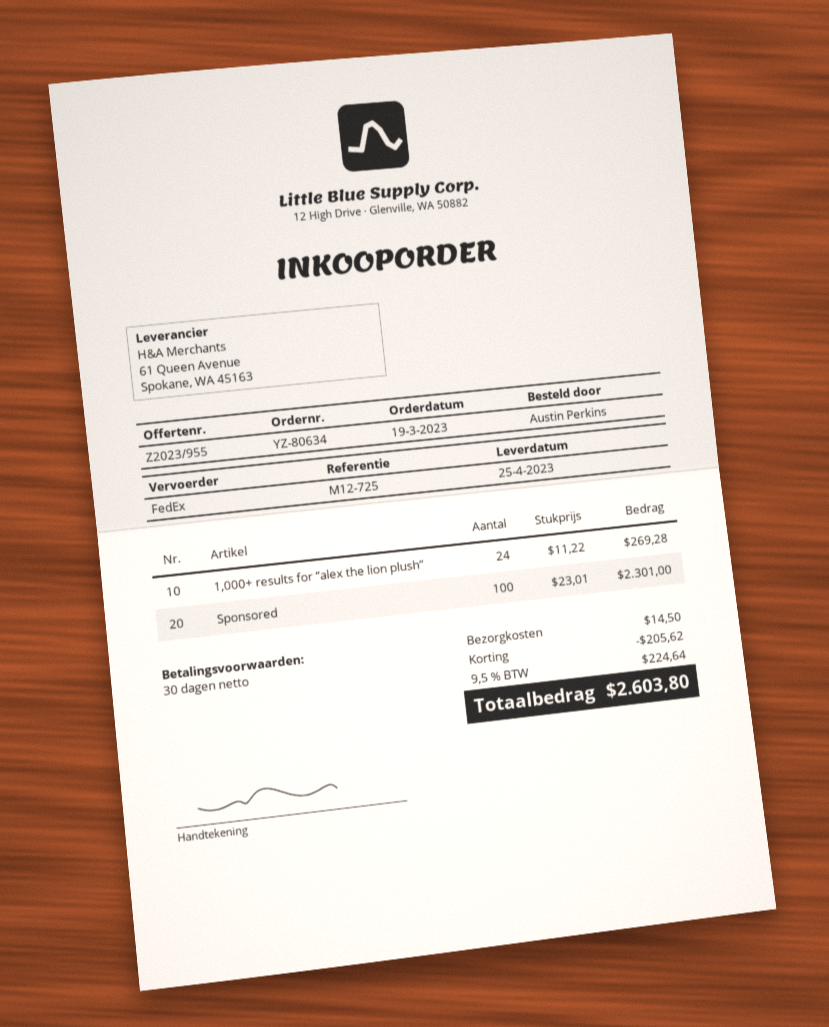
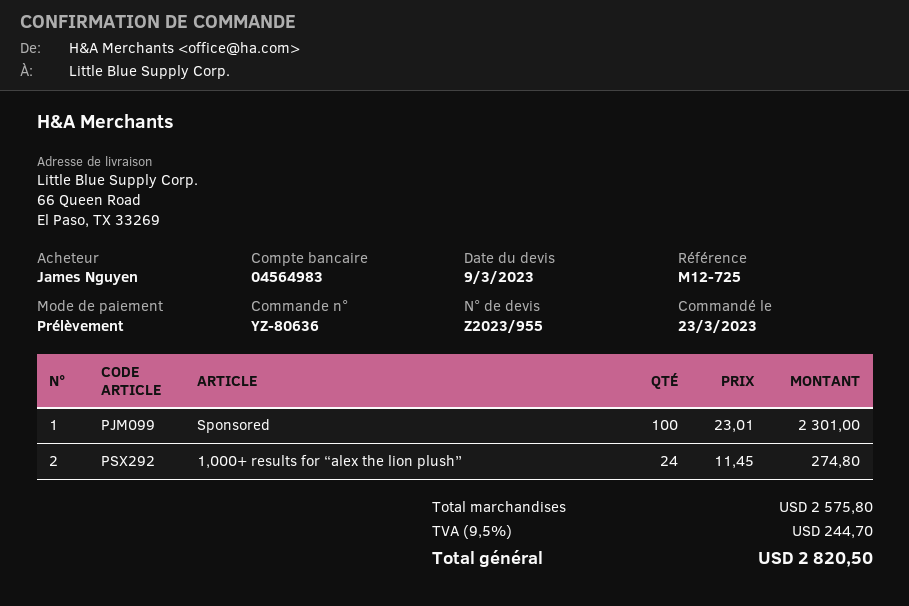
order number: YZ-80634 -> YZ-80636
order date: 2023-03-19 -> 2023-03-23
ordered by: Austin Perkins -> James Nguyen
1,000+ results for “alex the lion plush”: 24 x 11.22 = 269.28 -> 24 x 11.45 = 274.80
discount: 205.62 -> none
shipping: 14.50 -> none
tax: 9.5% = 224.64 -> 9.5% = 244.70
total: 2603.80 -> 2820.50

